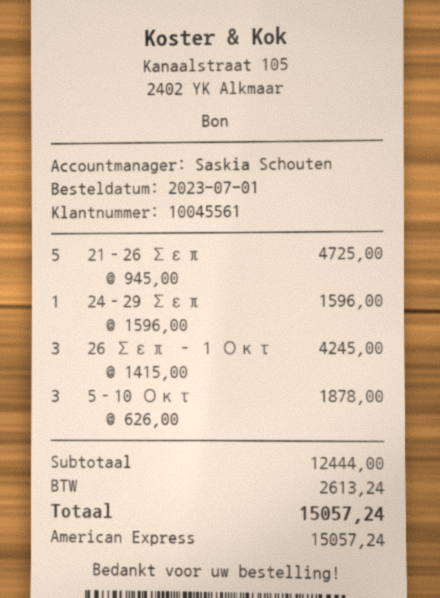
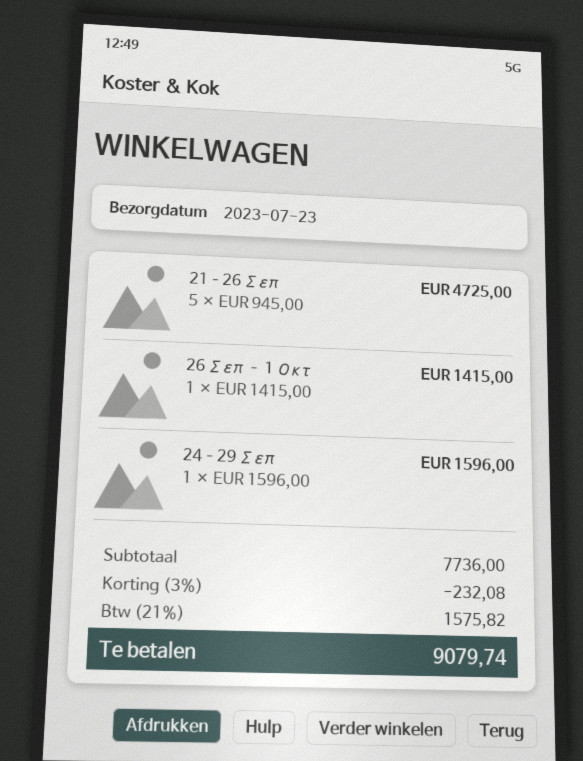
26 Σεπ – 1 Οκτ: 3 x 1415.00 = 4245.00 -> 1 x 1415.00 = 1415.00
5–10 Οκτ: 3 x 626.00 = 1878.00 -> none
subtotal: 12444.00 -> 7736.00
discount: none -> 3% = 232.08
tax: 2613.24 -> 1575.82
total: 15057.24 -> 9079.74

